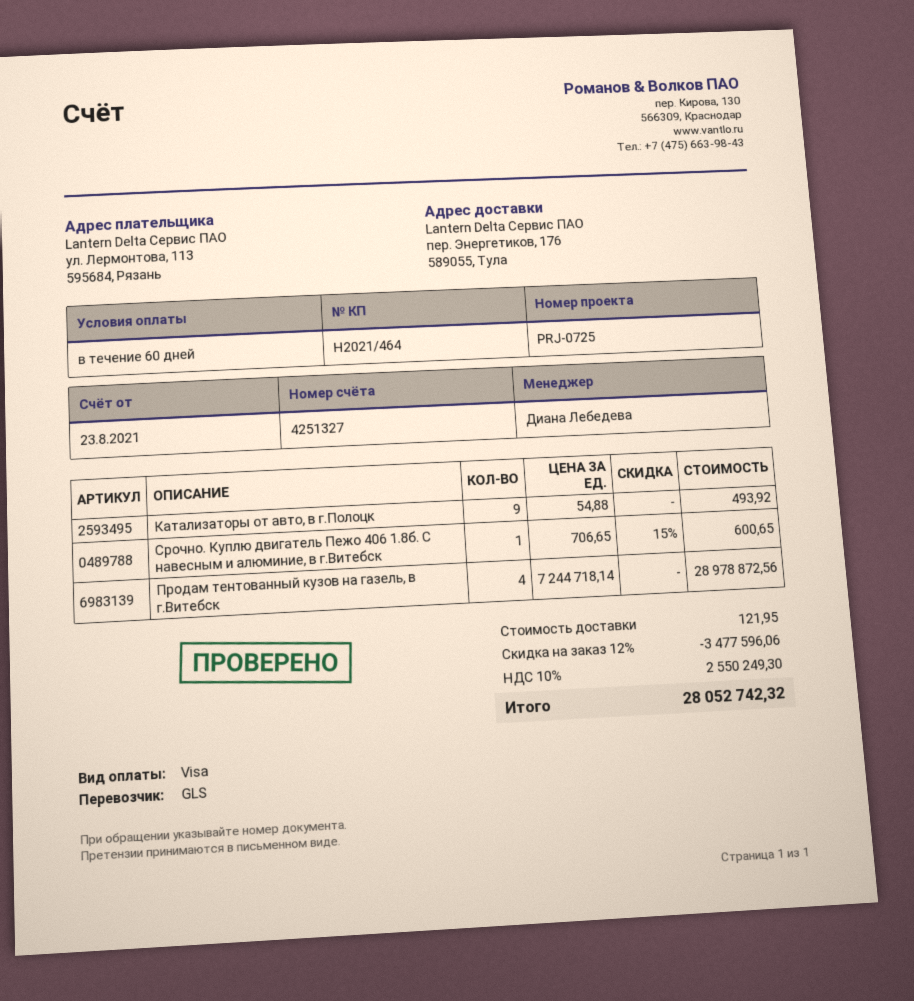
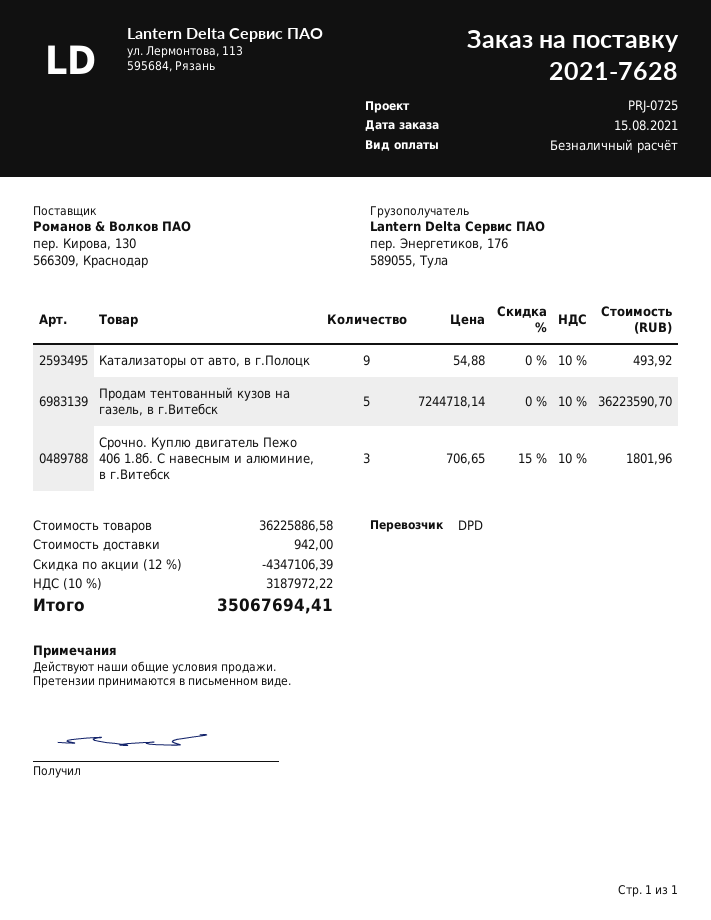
payment method: Visa -> bank transfer
shipping method: GLS -> DPD
Срочно. Куплю двигатель Пежо 406 1.8б. С навесным и алюминие, в г.Витебск: 1 x 706.65 - 15% = 600.65 -> 3 x 706.65 - 15% = 1801.96
Продам тентованный кузов на газель, в г.Витебск: 4 x 7244718.14 = 28978872.56 -> 5 x 7244718.14 = 36223590.70
discount: 12% = 3477596.06 -> 12% = 4347106.39
shipping: 121.95 -> 942.00
tax: 10% = 2550249.30 -> 10% = 3187972.22
total: 28052742.32 -> 35067694.41

